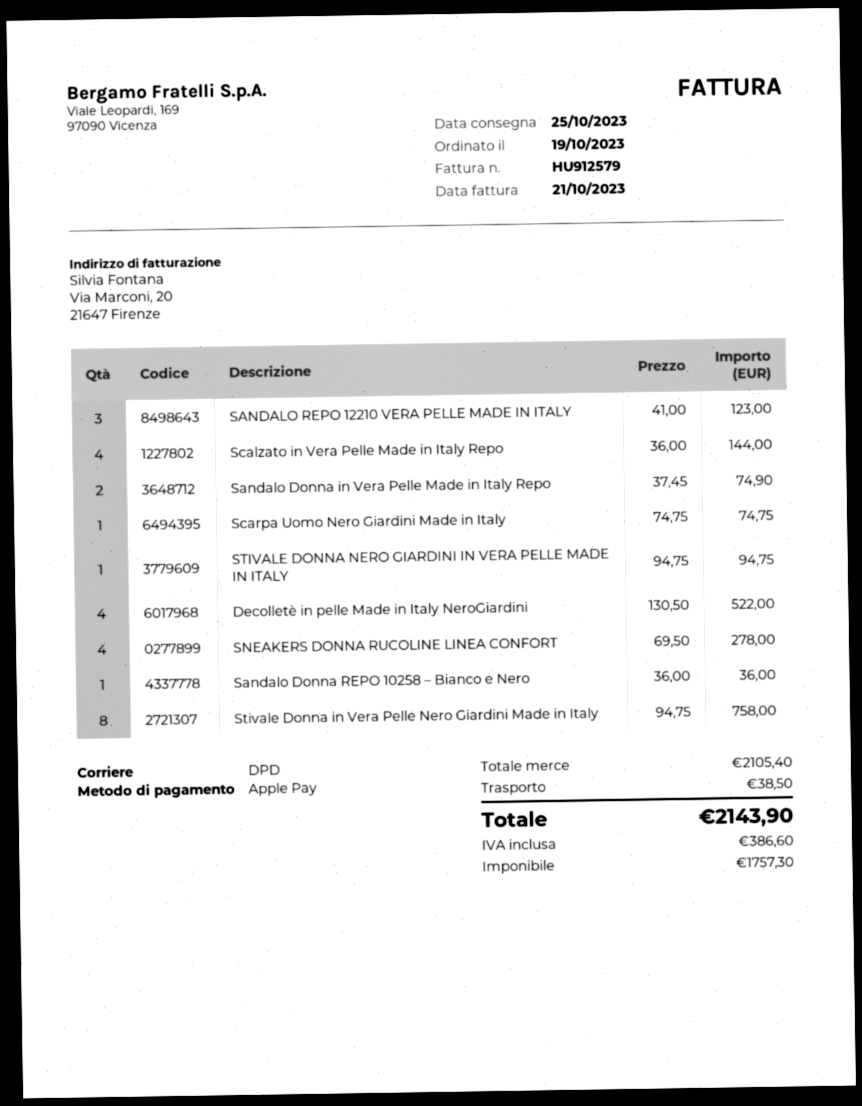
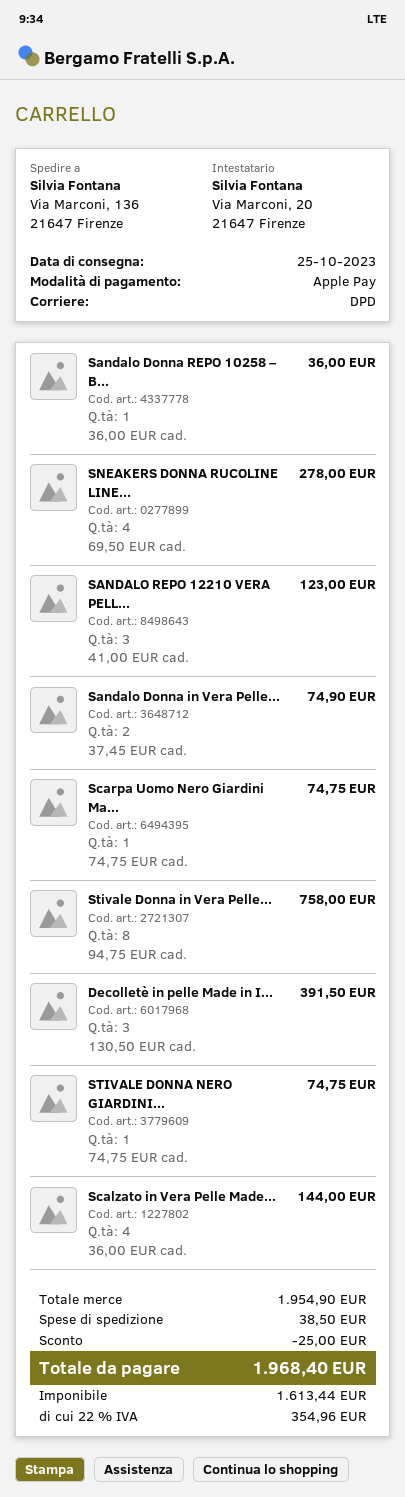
STIVALE DONNA NERO GIARDINI IN VERA PELLE MADE IN ITALY: 1 x 94.75 = 94.75 -> 1 x 74.75 = 74.75
Decolletè in pelle Made in Italy NeroGiardini: 4 x 130.50 = 522.00 -> 3 x 130.50 = 391.50
subtotal: 2105.40 -> 1954.90
discount: none -> 25.00
net: 1757.30 -> 1613.44
tax: 386.60 -> 354.96
total: 2143.90 -> 1968.40

